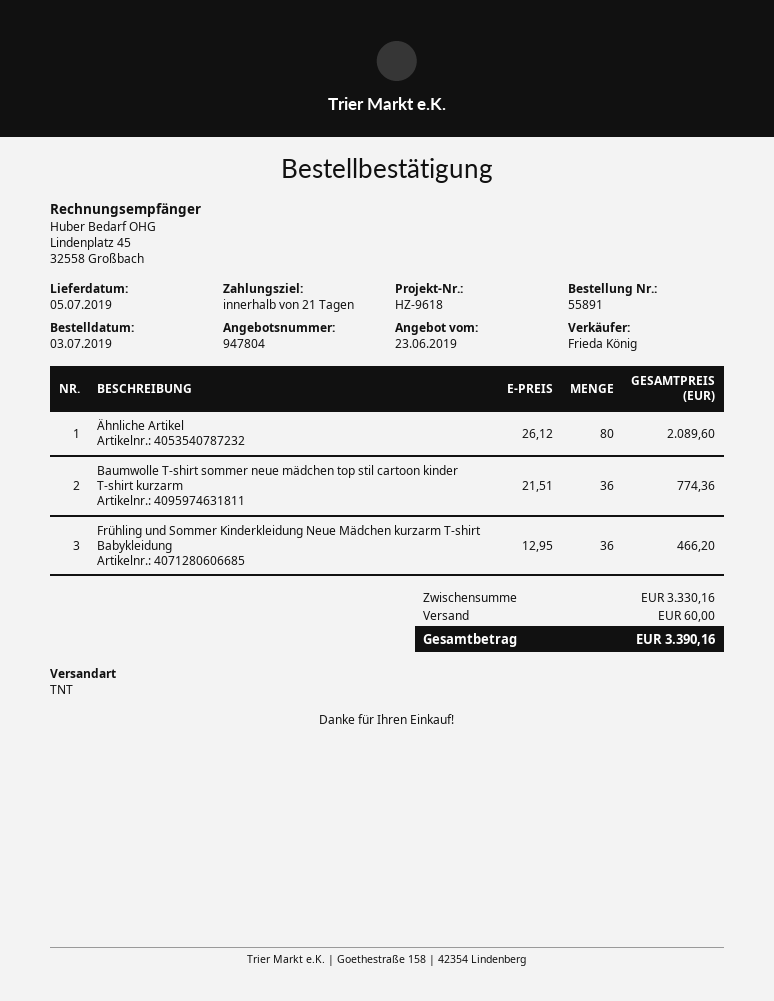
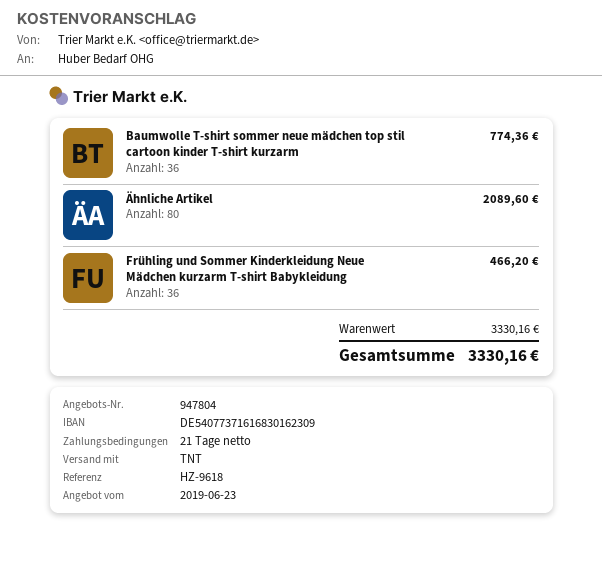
shipping: 60.00 -> none
total: 3390.16 -> 3330.16

